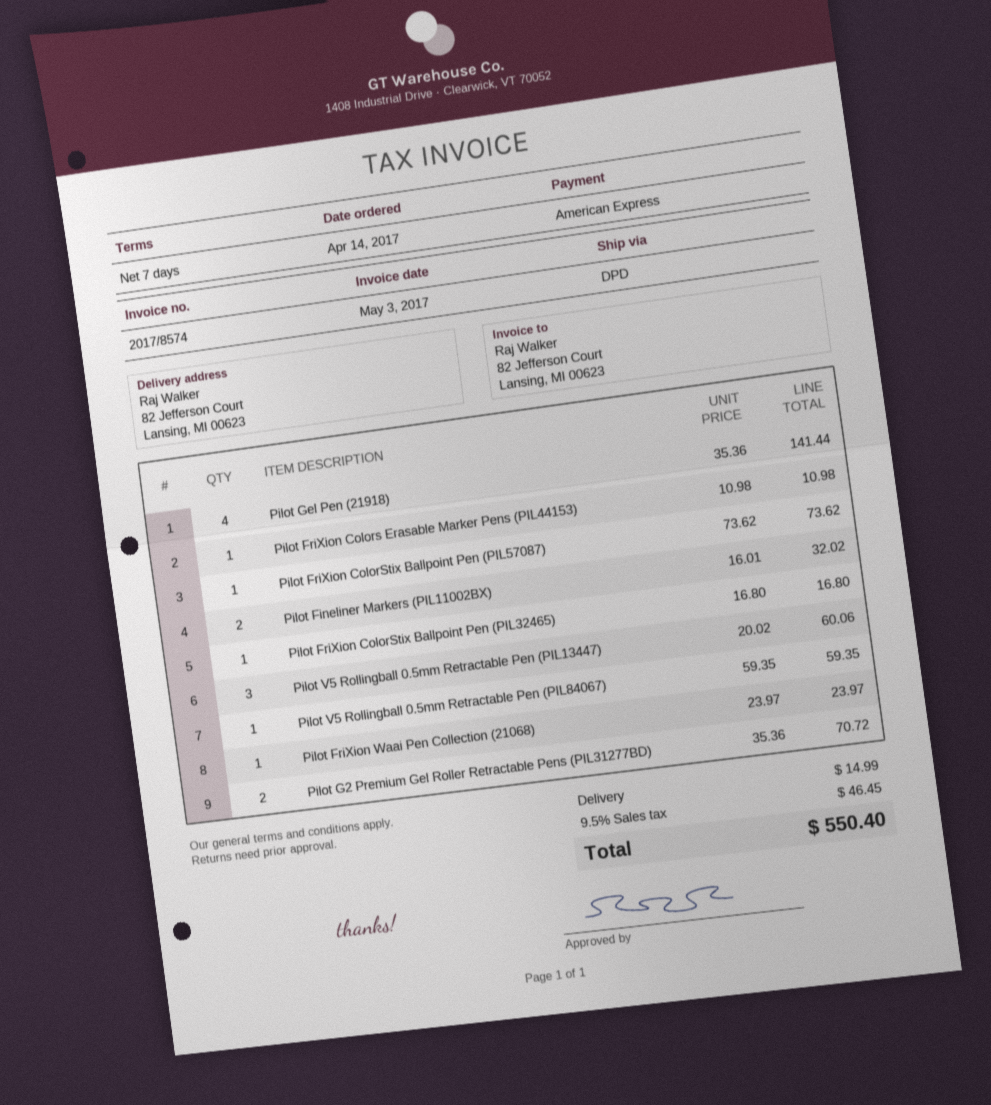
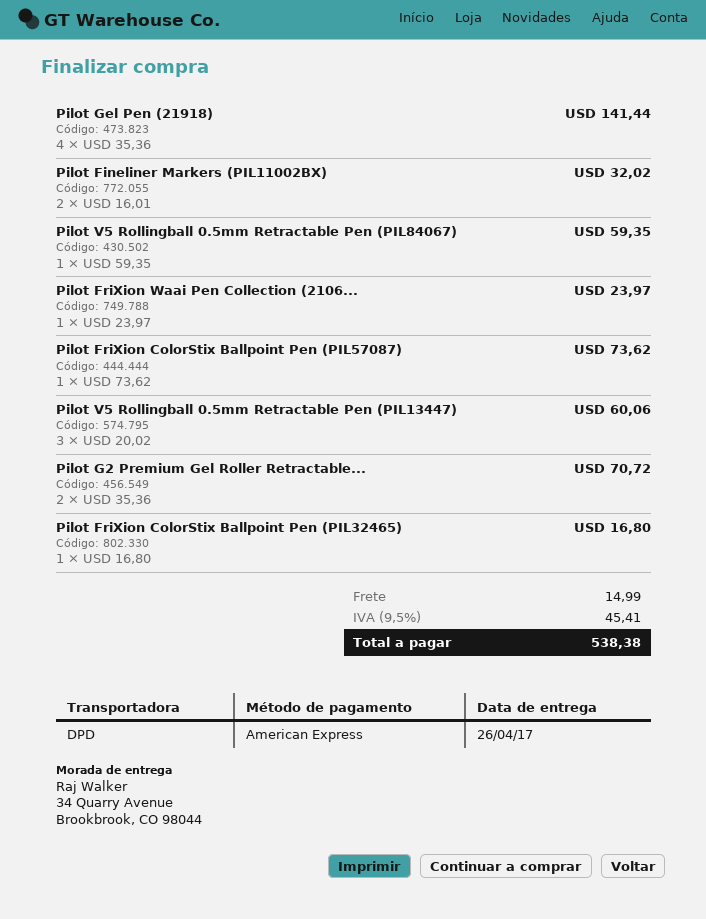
ship to: 82 Jefferson Court, Lansing, MI 00623 -> 34 Quarry Avenue, Brookbrook, CO 98044
Pilot FriXion Colors Erasable Marker Pens (PIL44153): 1 x 10.98 = 10.98 -> none
tax: 9.5% = 46.45 -> 9.5% = 45.41
total: 550.40 -> 538.38

